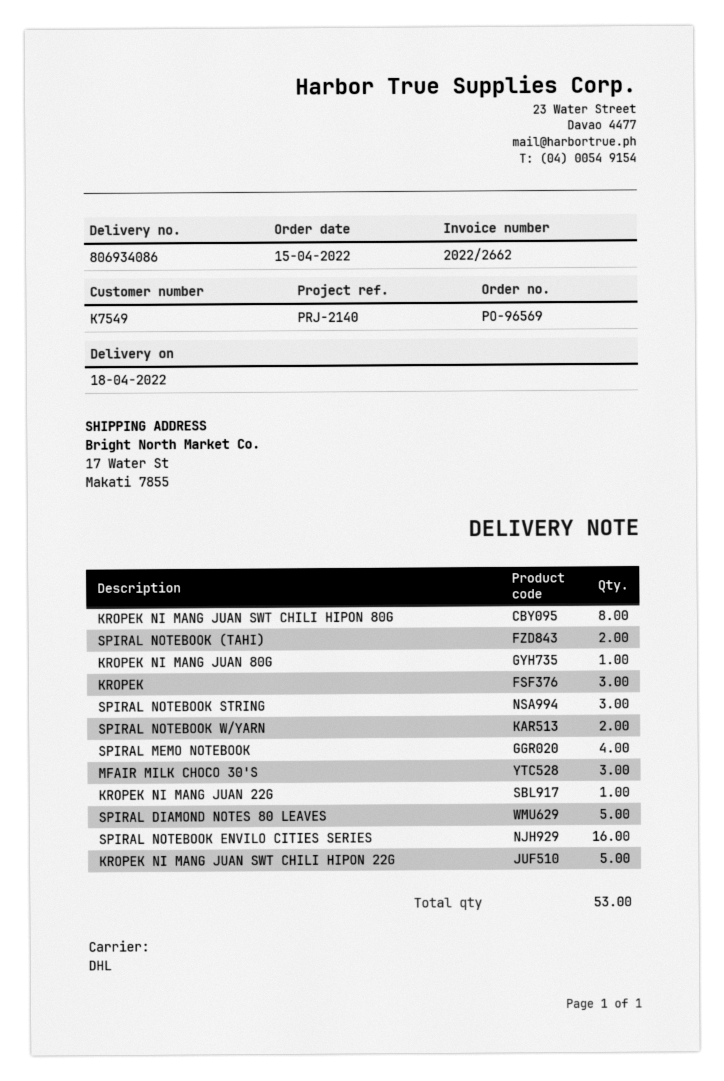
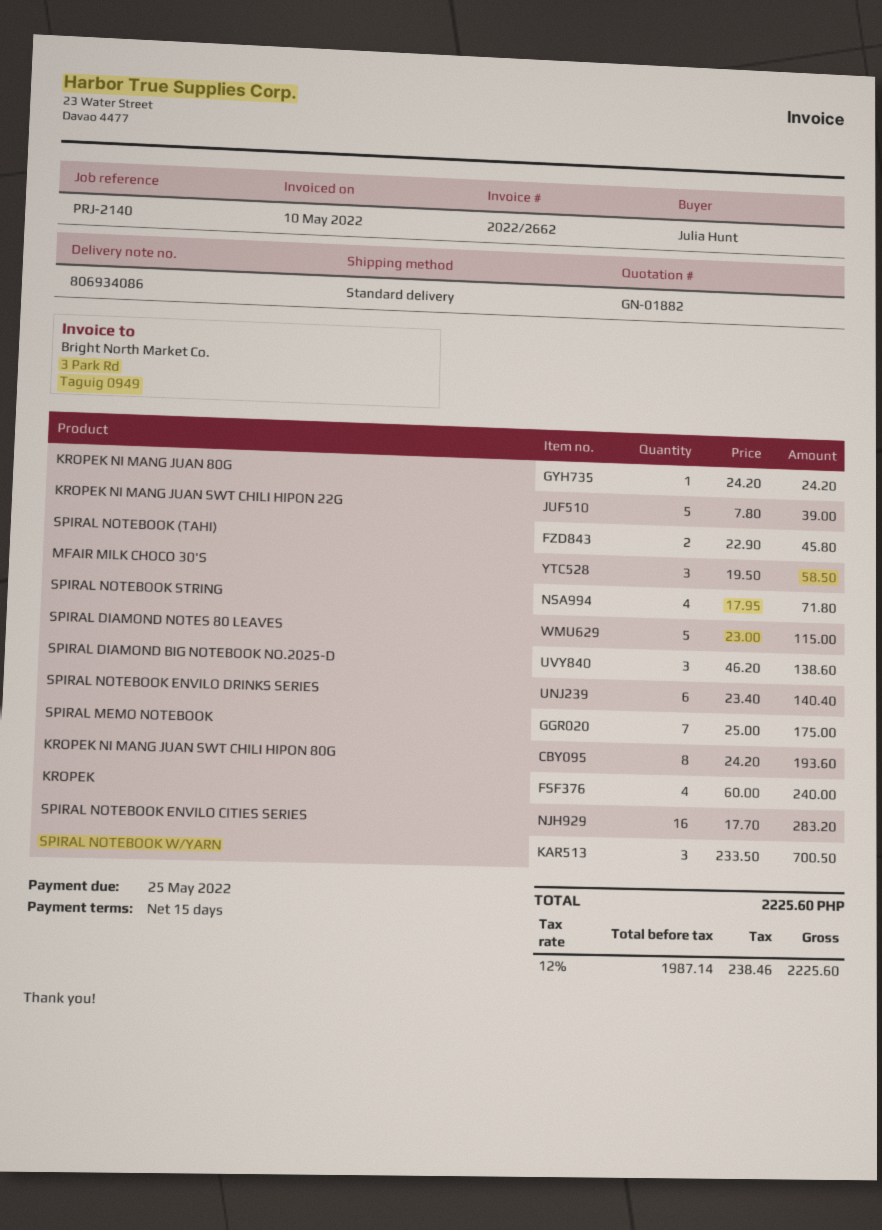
shipping method: DHL -> standard
KROPEK: 3 -> 4
SPIRAL NOTEBOOK STRING: 3 -> 4
SPIRAL NOTEBOOK W/YARN: 2 -> 3
SPIRAL MEMO NOTEBOOK: 4 -> 7
KROPEK NI MANG JUAN 22G: 1 -> none
SPIRAL DIAMOND BIG NOTEBOOK NO.2025-D: none -> 3
SPIRAL NOTEBOOK ENVILO DRINKS SERIES: none -> 6

